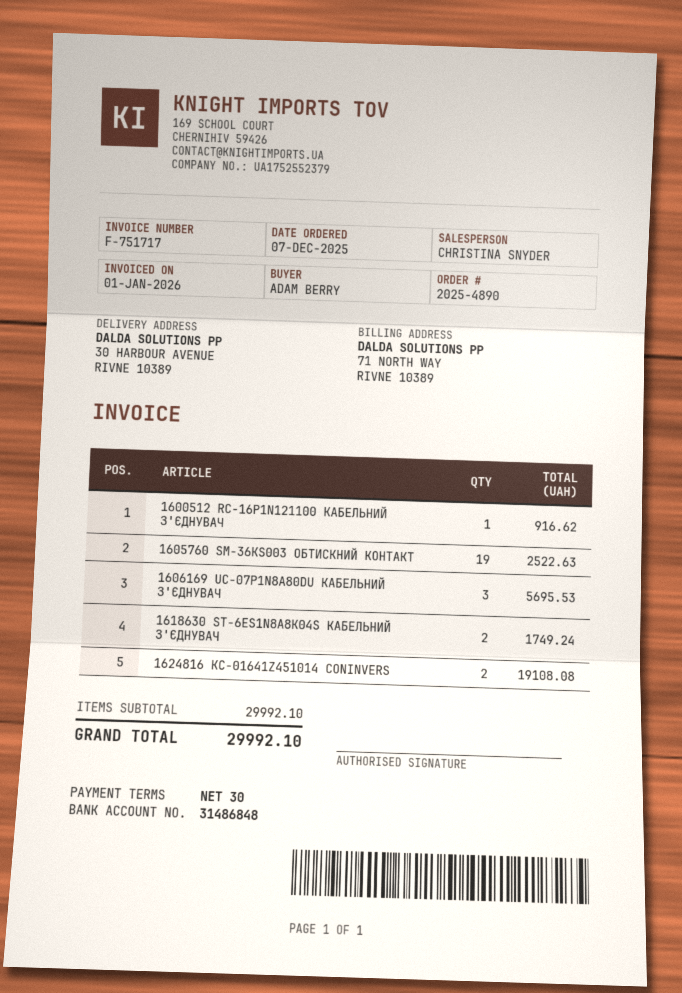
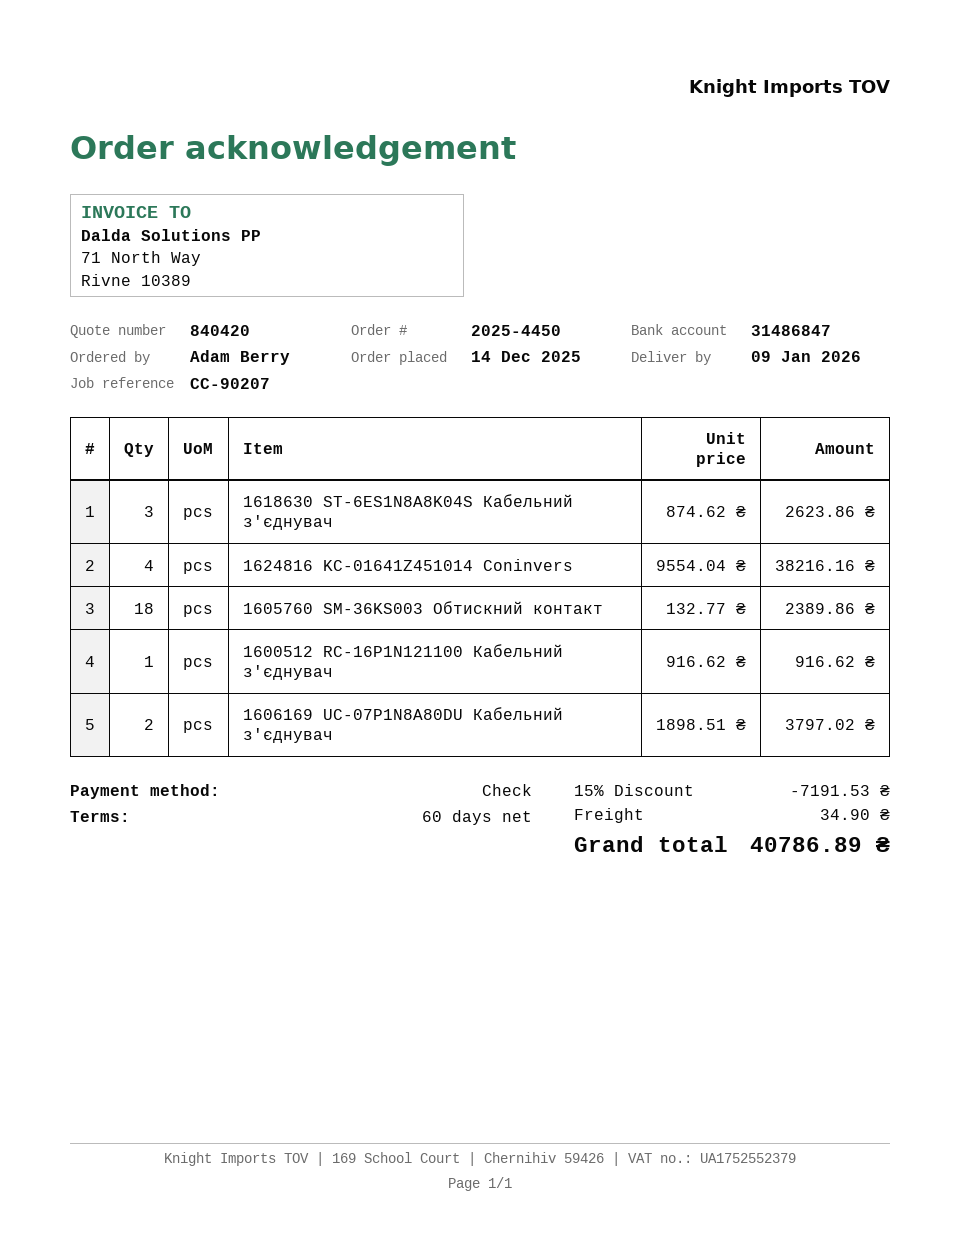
order number: 2025-4890 -> 2025-4450
order date: 2025-12-07 -> 2025-12-14
payment terms: 30 days -> 60 days
bank account: 31486848 -> 31486847
1605760 SM-36KS003 ОБТИСКНИЙ КОНТАКТ: 19 for 2522.63 -> 18 for 2389.86
1606169 UC-07P1N8A80DU КАБЕЛЬНИЙ З'ЄДНУВАЧ: 3 for 5695.53 -> 2 for 3797.02
1618630 ST-6ES1N8A8K04S КАБЕЛЬНИЙ З'ЄДНУВАЧ: 2 for 1749.24 -> 3 for 2623.86
1624816 KC-01641Z451014 CONINVERS: 2 for 19108.08 -> 4 for 38216.16
discount: none -> 15% = 7191.53
shipping: none -> 34.90
total: 29992.10 -> 40786.89

